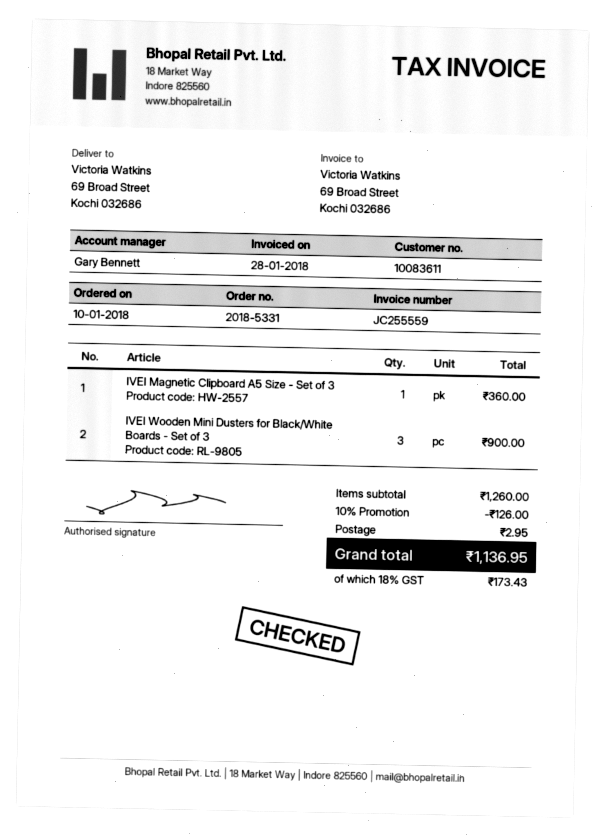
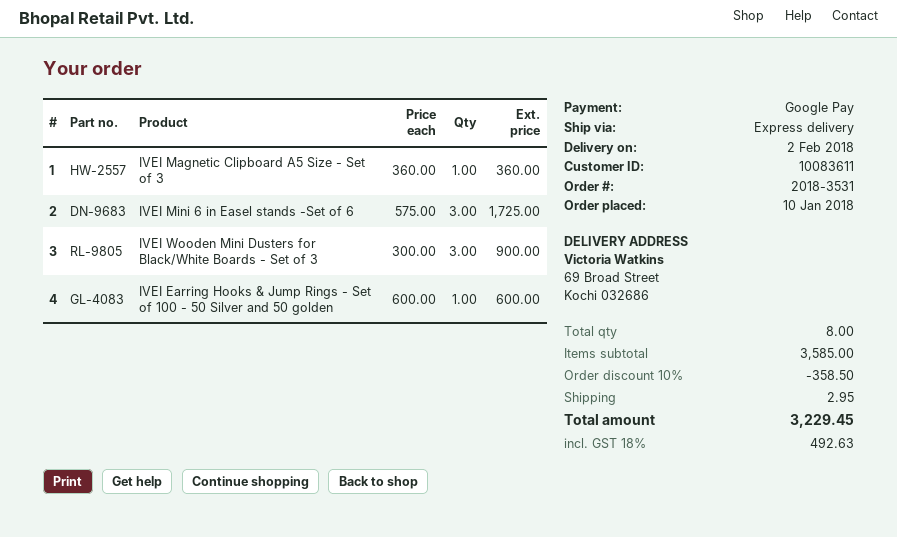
order number: 2018-5331 -> 2018-3531
IVEI Mini 6 in Easel stands -Set of 6: none -> 3 for 1725.00
IVEI Earring Hooks & Jump Rings - Set of 100 - 50 Silver and 50 golden: none -> 1 for 600.00
subtotal: 1260.00 -> 3585.00
discount: 10% = 126.00 -> 10% = 358.50
tax: 18% = 173.43 -> 18% = 492.63
total: 1136.95 -> 3229.45

